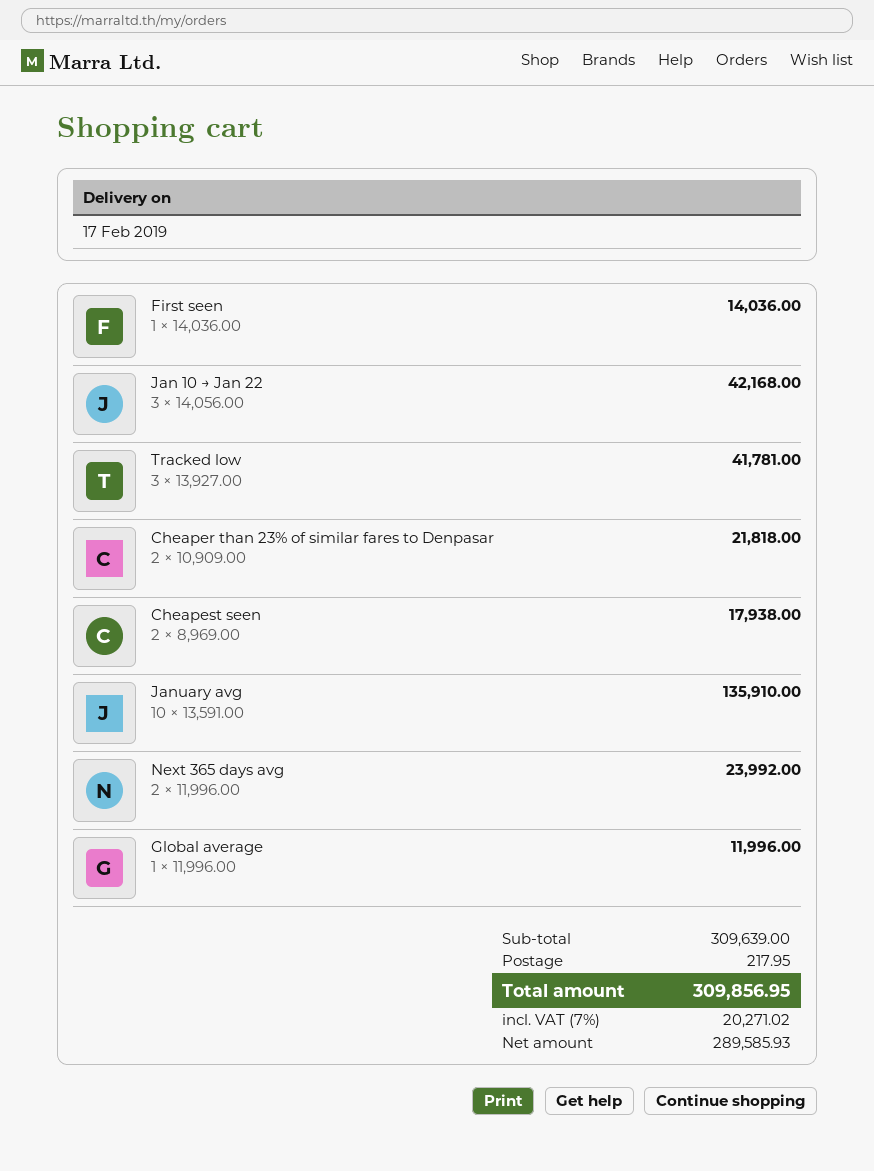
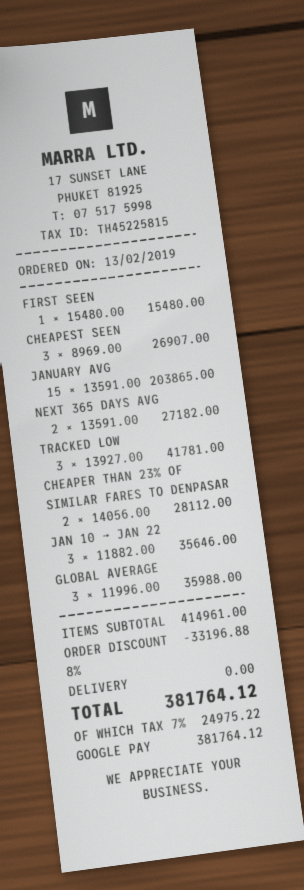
First seen: 1 x 14036.00 = 14036.00 -> 1 x 15480.00 = 15480.00
Jan 10 → Jan 22: 3 x 14056.00 = 42168.00 -> 3 x 11882.00 = 35646.00
Cheaper than 23% of similar fares to Denpasar: 2 x 10909.00 = 21818.00 -> 2 x 14056.00 = 28112.00
Cheapest seen: 2 x 8969.00 = 17938.00 -> 3 x 8969.00 = 26907.00
January avg: 10 x 13591.00 = 135910.00 -> 15 x 13591.00 = 203865.00
Next 365 days avg: 2 x 11996.00 = 23992.00 -> 2 x 13591.00 = 27182.00
Global average: 1 x 11996.00 = 11996.00 -> 3 x 11996.00 = 35988.00
subtotal: 309639.00 -> 414961.00
discount: none -> 8% = 33196.88
shipping: 217.95 -> 0.00
tax: 7% = 20271.02 -> 7% = 24975.22
total: 309856.95 -> 381764.12

